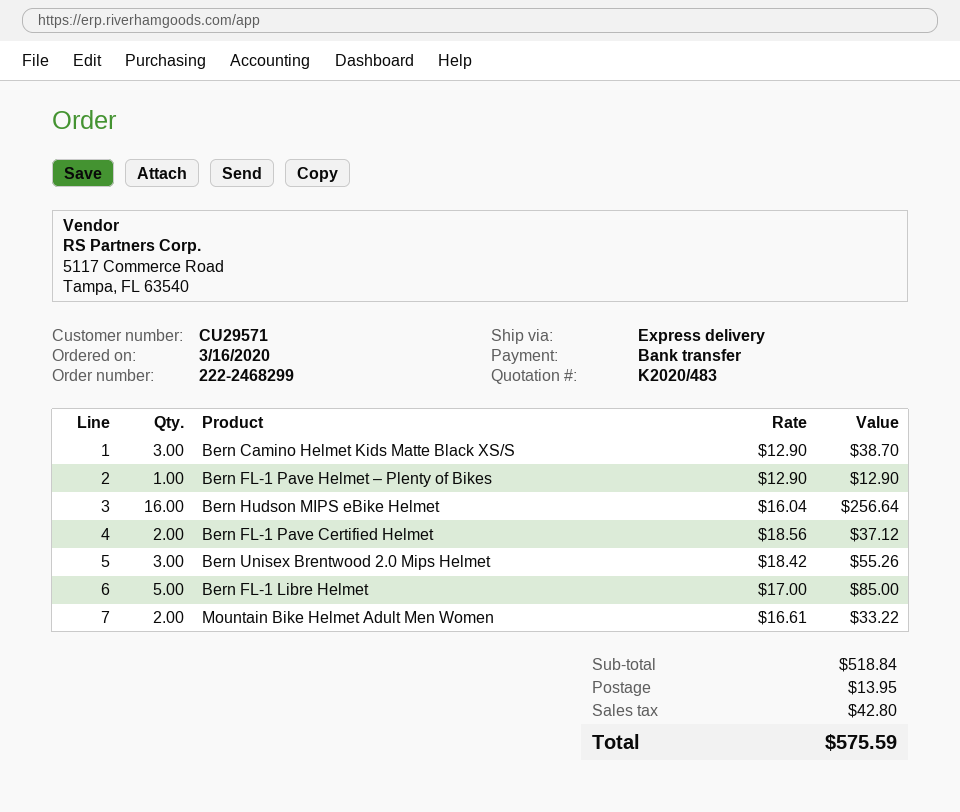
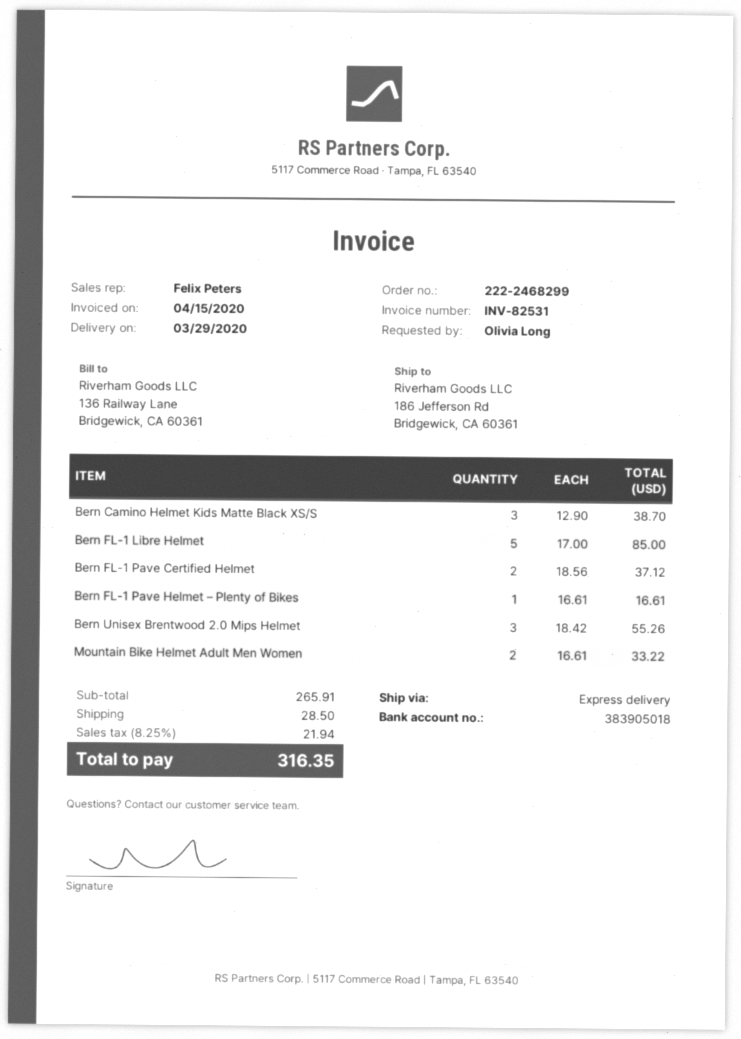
Bern FL-1 Pave Helmet – Plenty of Bikes: 1 x 12.90 = 12.90 -> 1 x 16.61 = 16.61
Bern Hudson MIPS eBike Helmet: 16 x 16.04 = 256.64 -> none
subtotal: 518.84 -> 265.91
shipping: 13.95 -> 28.50
tax: 42.80 -> 21.94
total: 575.59 -> 316.35

